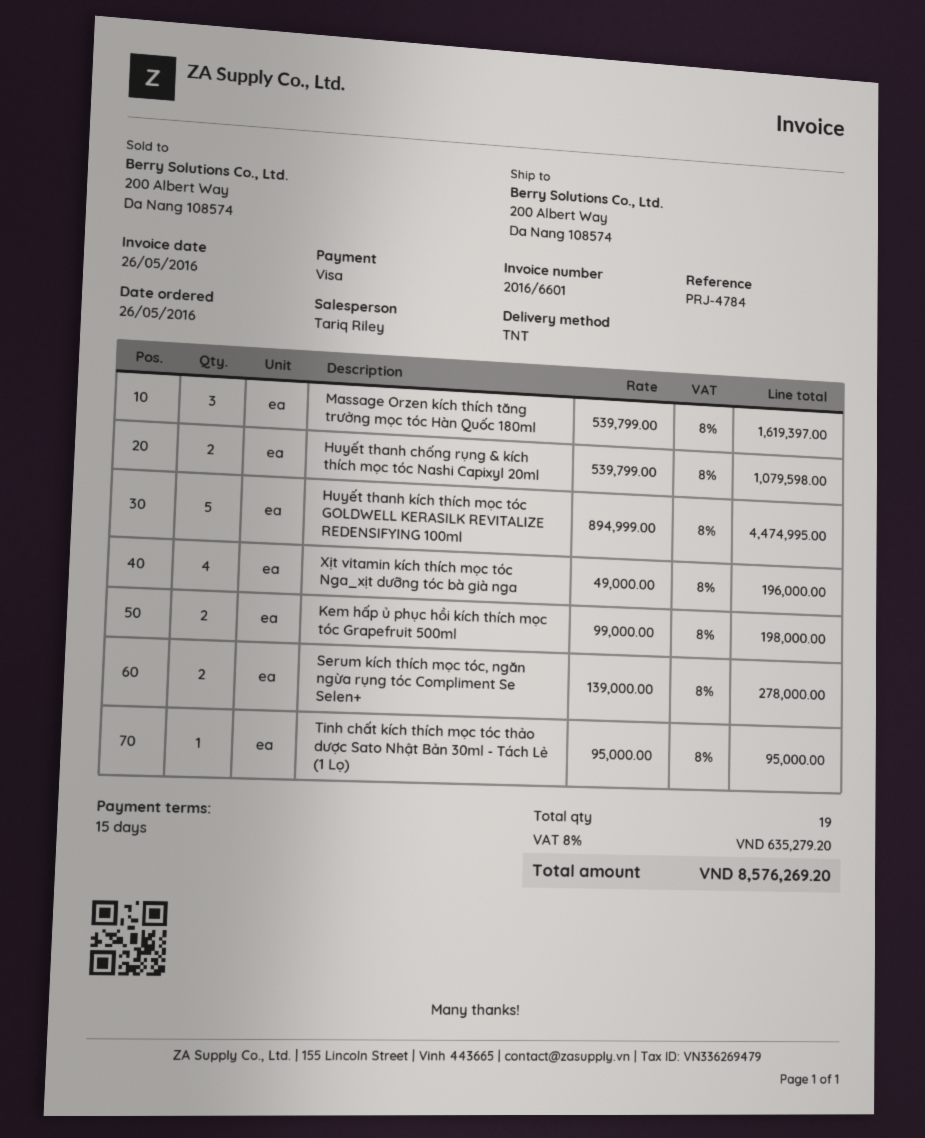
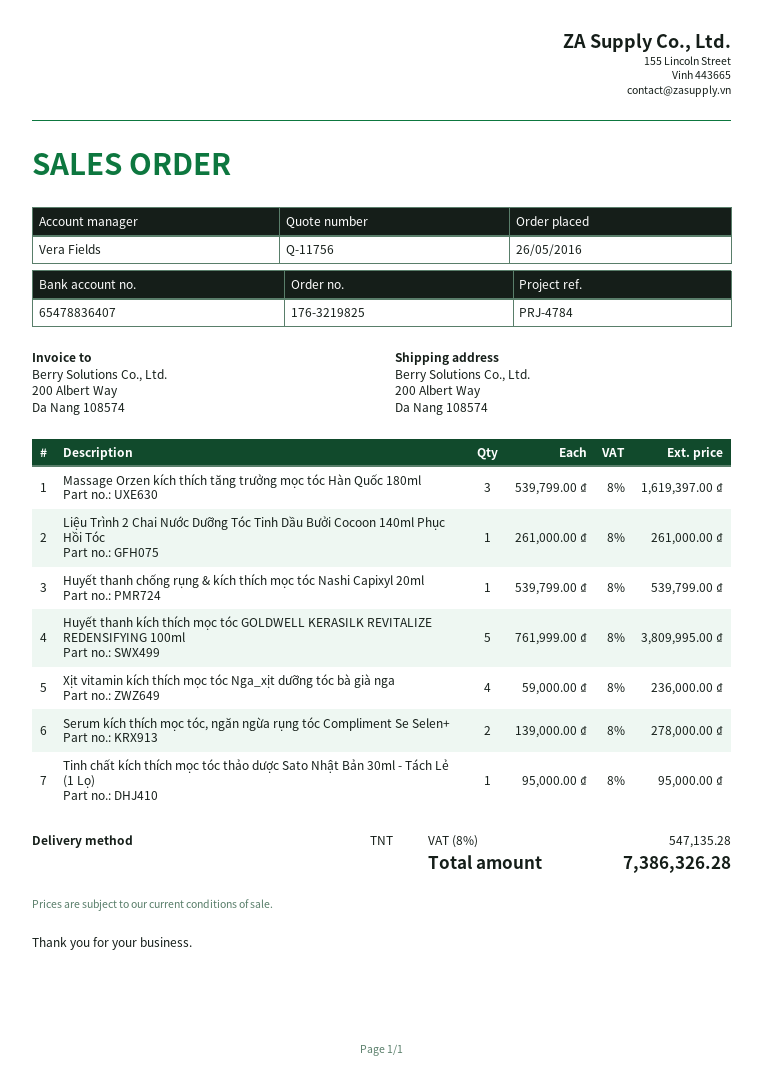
sales rep: Tariq Riley -> Vera Fields
Huyết thanh chống rụng & kích thích mọc tóc Nashi Capixyl 20ml: 2 x 539799.00 = 1079598.00 -> 1 x 539799.00 = 539799.00
Huyết thanh kích thích mọc tóc GOLDWELL KERASILK REVITALIZE REDENSIFYING 100ml: 5 x 894999.00 = 4474995.00 -> 5 x 761999.00 = 3809995.00
Xịt vitamin kích thích mọc tóc Nga_xịt dưỡng tóc bà già nga: 4 x 49000.00 = 196000.00 -> 4 x 59000.00 = 236000.00
Kem hấp ủ phục hồi kích thích mọc tóc Grapefruit 500ml: 2 x 99000.00 = 198000.00 -> none
Liệu Trình 2 Chai Nước Dưỡng Tóc Tinh Dầu Bưởi Cocoon 140ml Phục Hồi Tóc: none -> 1 x 261000.00 = 261000.00
tax: 8% = 635279.20 -> 8% = 547135.28
total: 8576269.20 -> 7386326.28

